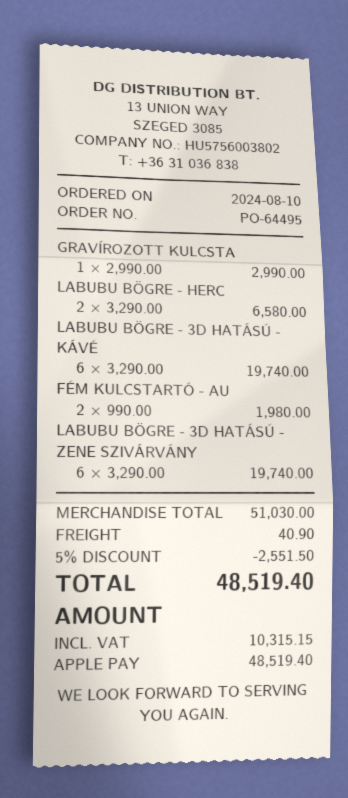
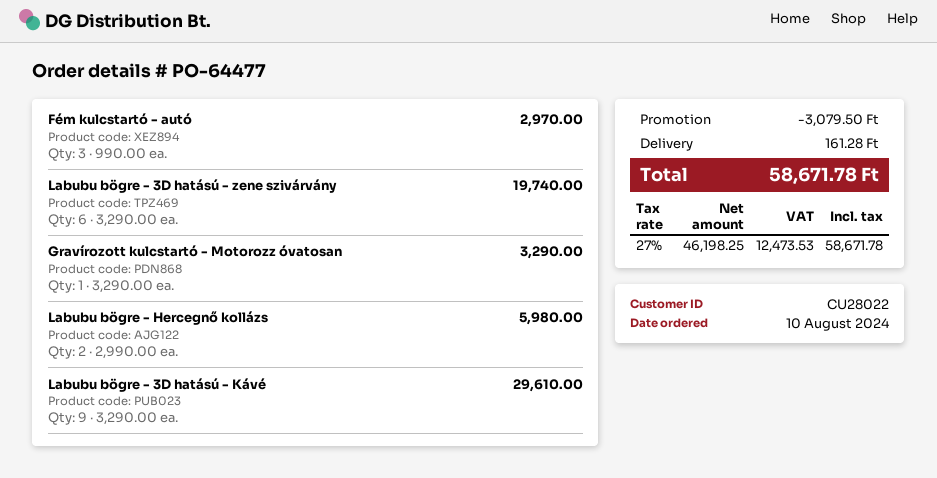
order number: PO-64495 -> PO-64477
GRAVÍROZOTT KULCSTA: 1 x 2990.00 = 2990.00 -> 1 x 3290.00 = 3290.00
LABUBU BÖGRE - HERC: 2 x 3290.00 = 6580.00 -> 2 x 2990.00 = 5980.00
LABUBU BÖGRE - 3D HATÁSÚ - KÁVÉ: 6 x 3290.00 = 19740.00 -> 9 x 3290.00 = 29610.00
FÉM KULCSTARTÓ - AU: 2 x 990.00 = 1980.00 -> 3 x 990.00 = 2970.00
discount: 2551.50 -> 3079.50
shipping: 40.90 -> 161.28
tax: 10315.15 -> 12473.53
total: 48519.40 -> 58671.78

